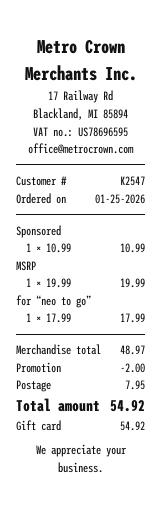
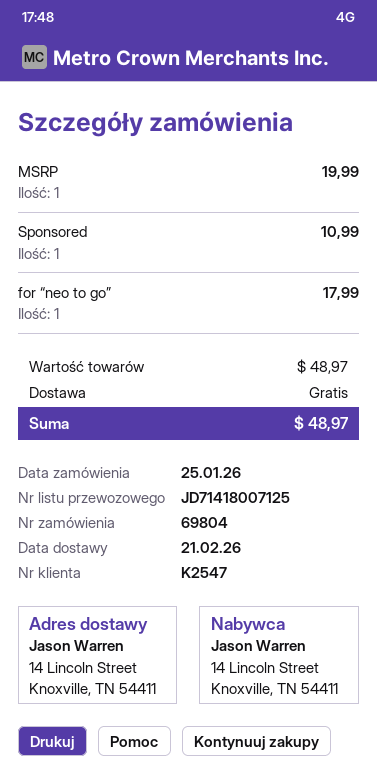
discount: 2.00 -> none
shipping: 7.95 -> 0.00
total: 54.92 -> 48.97

